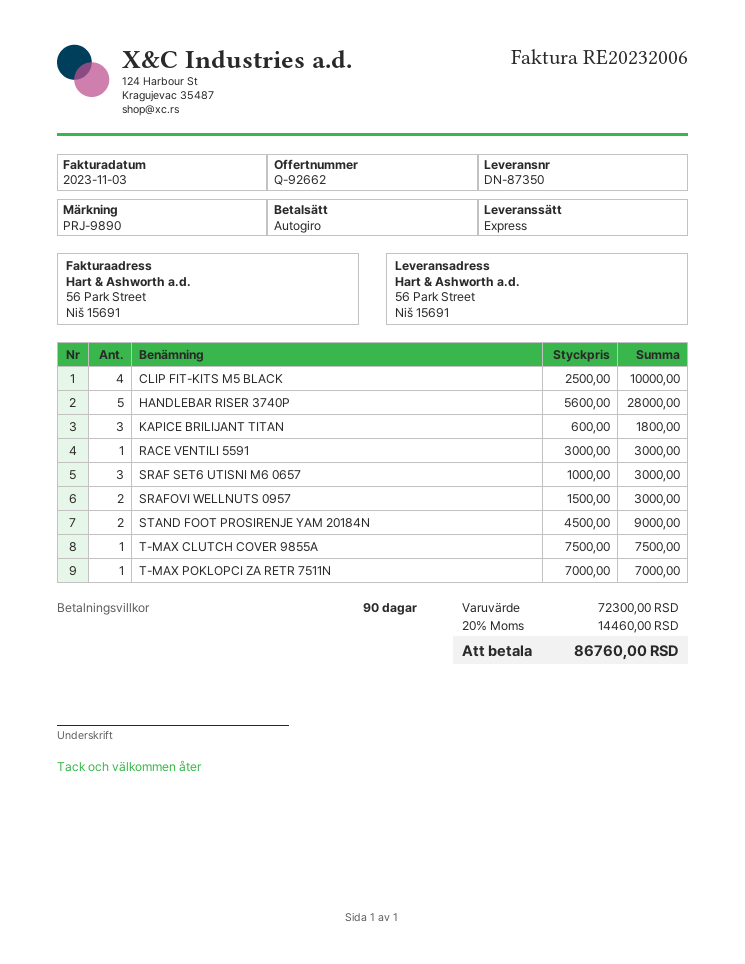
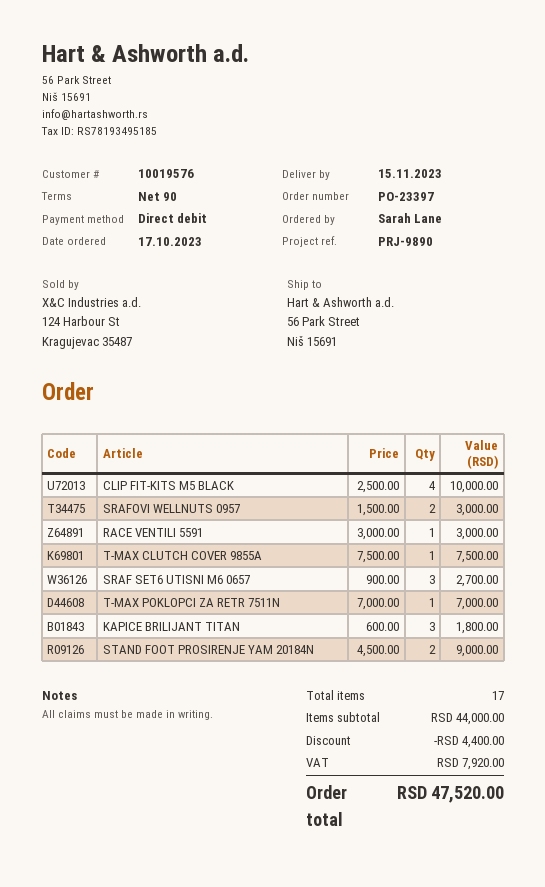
HANDLEBAR RISER 3740P: 5 x 5600.00 = 28000.00 -> none
SRAF SET6 UTISNI M6 0657: 3 x 1000.00 = 3000.00 -> 3 x 900.00 = 2700.00
subtotal: 72300.00 -> 44000.00
discount: none -> 4400.00
tax: 14460.00 -> 7920.00
total: 86760.00 -> 47520.00

